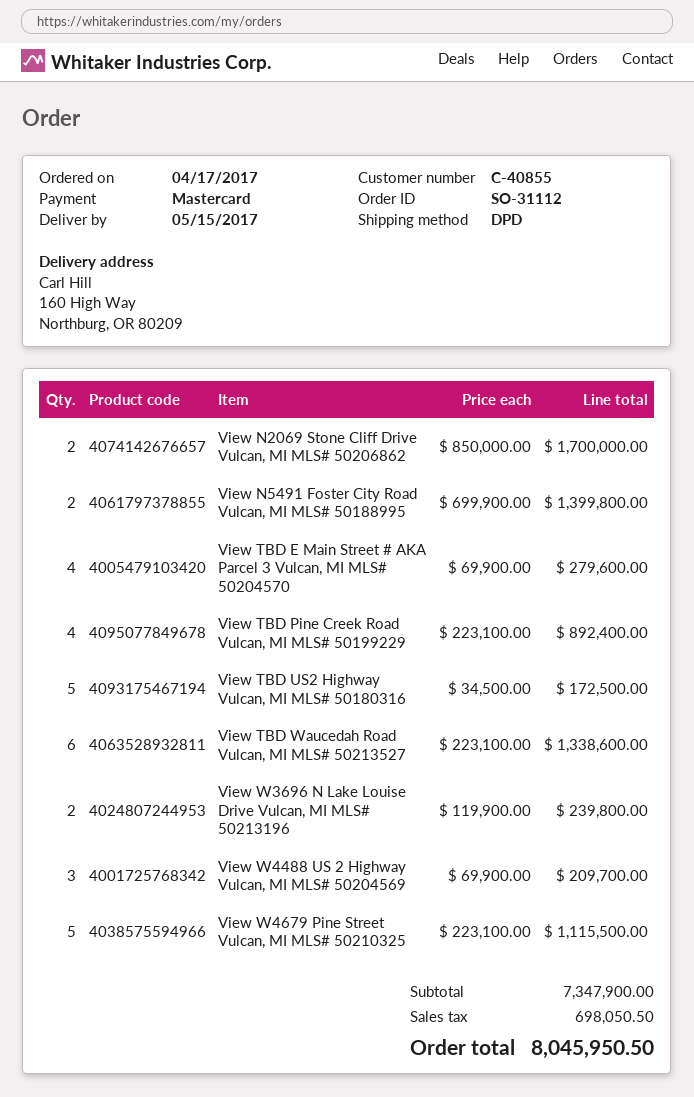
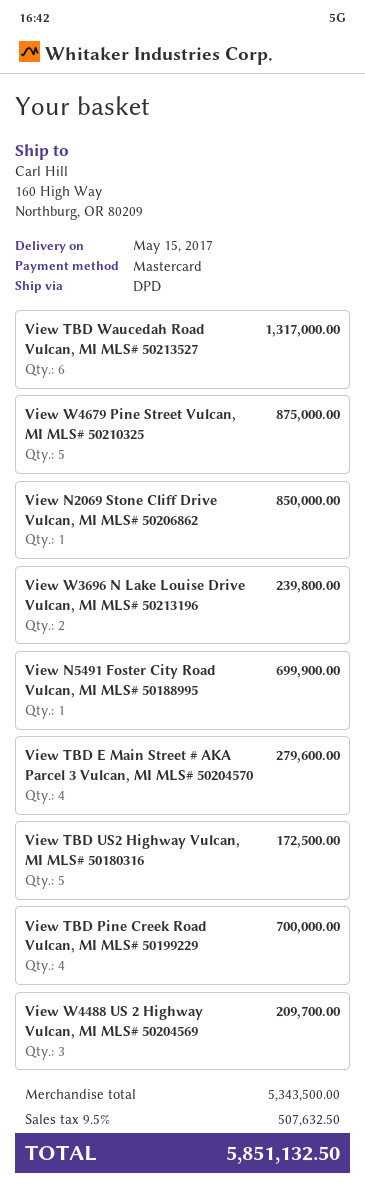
View N2069 Stone Cliff Drive Vulcan, MI MLS# 50206862: 2 for 1700000.00 -> 1 for 850000.00
View N5491 Foster City Road Vulcan, MI MLS# 50188995: 2 for 1399800.00 -> 1 for 699900.00
View TBD Pine Creek Road Vulcan, MI MLS# 50199229: 4 for 892400.00 -> 4 for 700000.00
View TBD Waucedah Road Vulcan, MI MLS# 50213527: 6 for 1338600.00 -> 6 for 1317000.00
View W4679 Pine Street Vulcan, MI MLS# 50210325: 5 for 1115500.00 -> 5 for 875000.00
subtotal: 7347900.00 -> 5343500.00
tax: 698050.50 -> 507632.50
total: 8045950.50 -> 5851132.50

